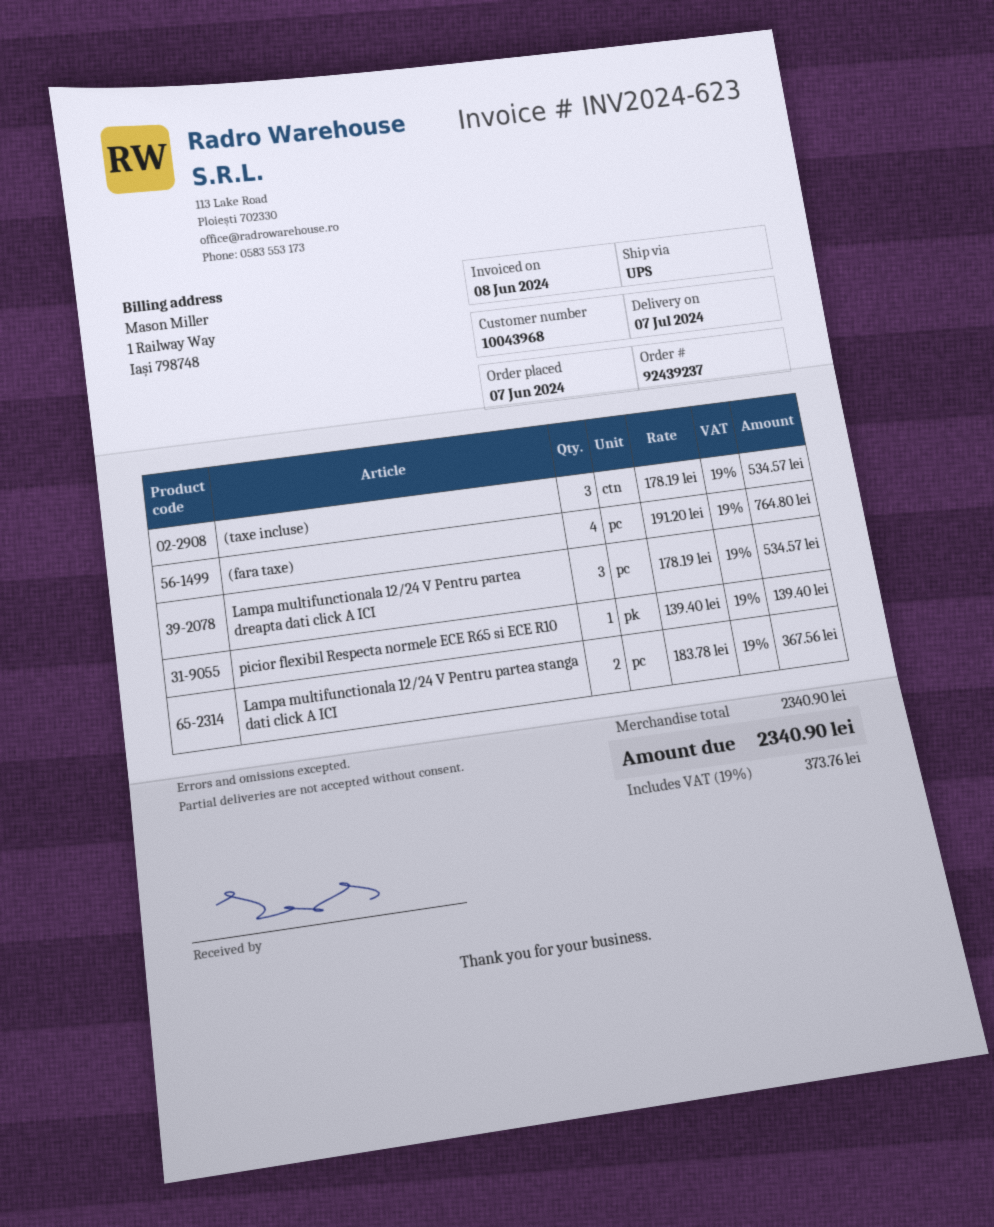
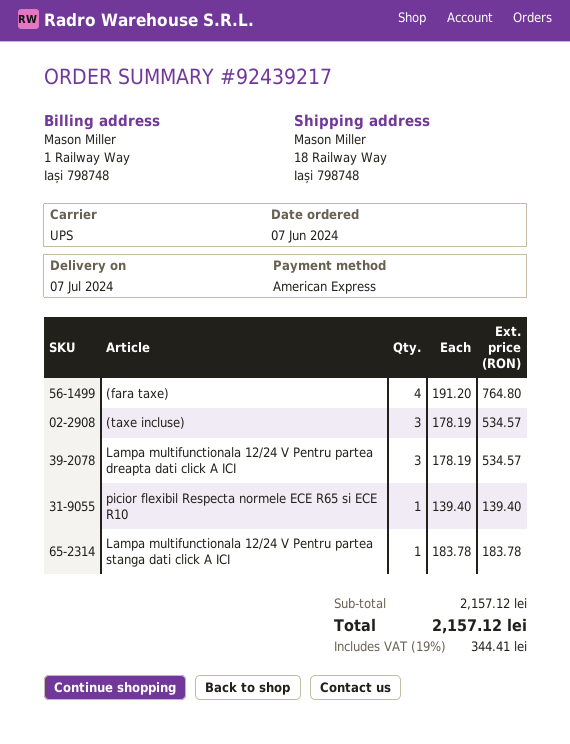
order number: 92439237 -> 92439217
Lampa multifunctionala 12/24 V Pentru partea stanga dati click A ICI: 2 x 183.78 = 367.56 -> 1 x 183.78 = 183.78
subtotal: 2340.90 -> 2157.12
tax: 19% = 373.76 -> 19% = 344.41
total: 2340.90 -> 2157.12

